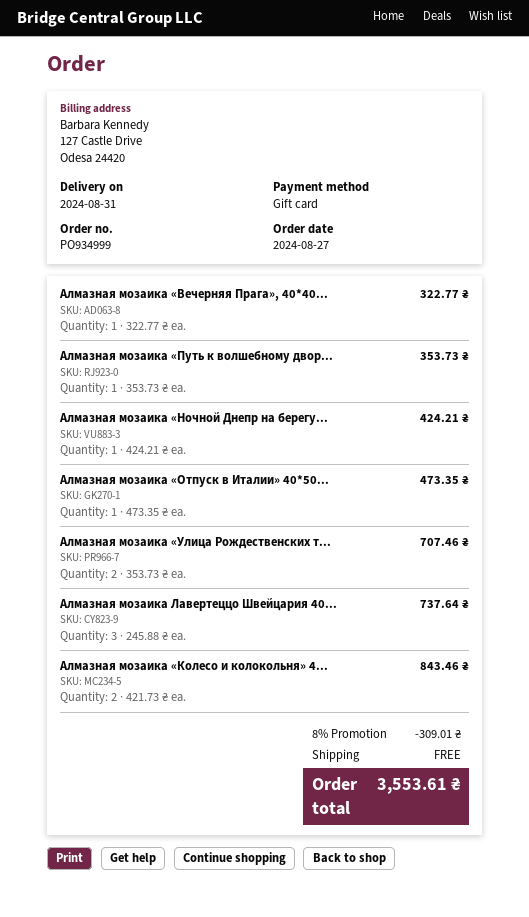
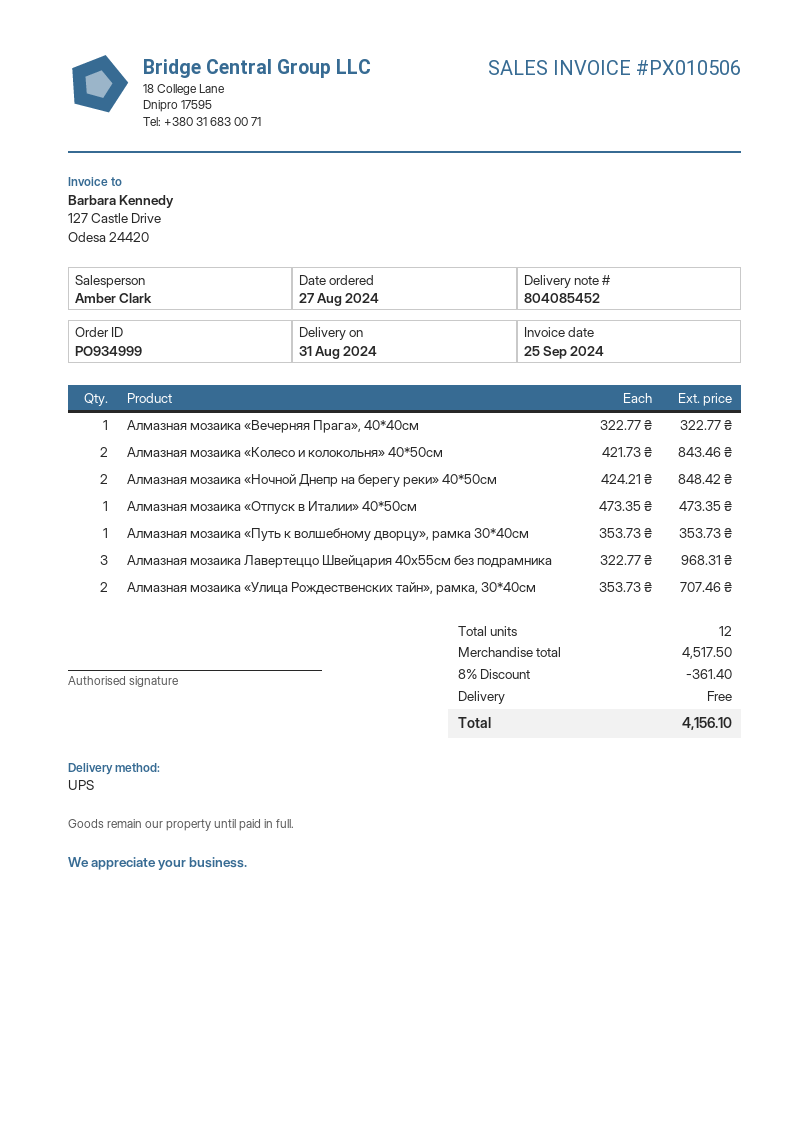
Алмазная мозаика «Ночной Днепр на берегу...: 1 x 424.21 = 424.21 -> 2 x 424.21 = 848.42
Алмазная мозаика Лавертеццо Швейцария 40...: 3 x 245.88 = 737.64 -> 3 x 322.77 = 968.31
discount: 8% = 309.01 -> 8% = 361.40
total: 3553.61 -> 4156.10

